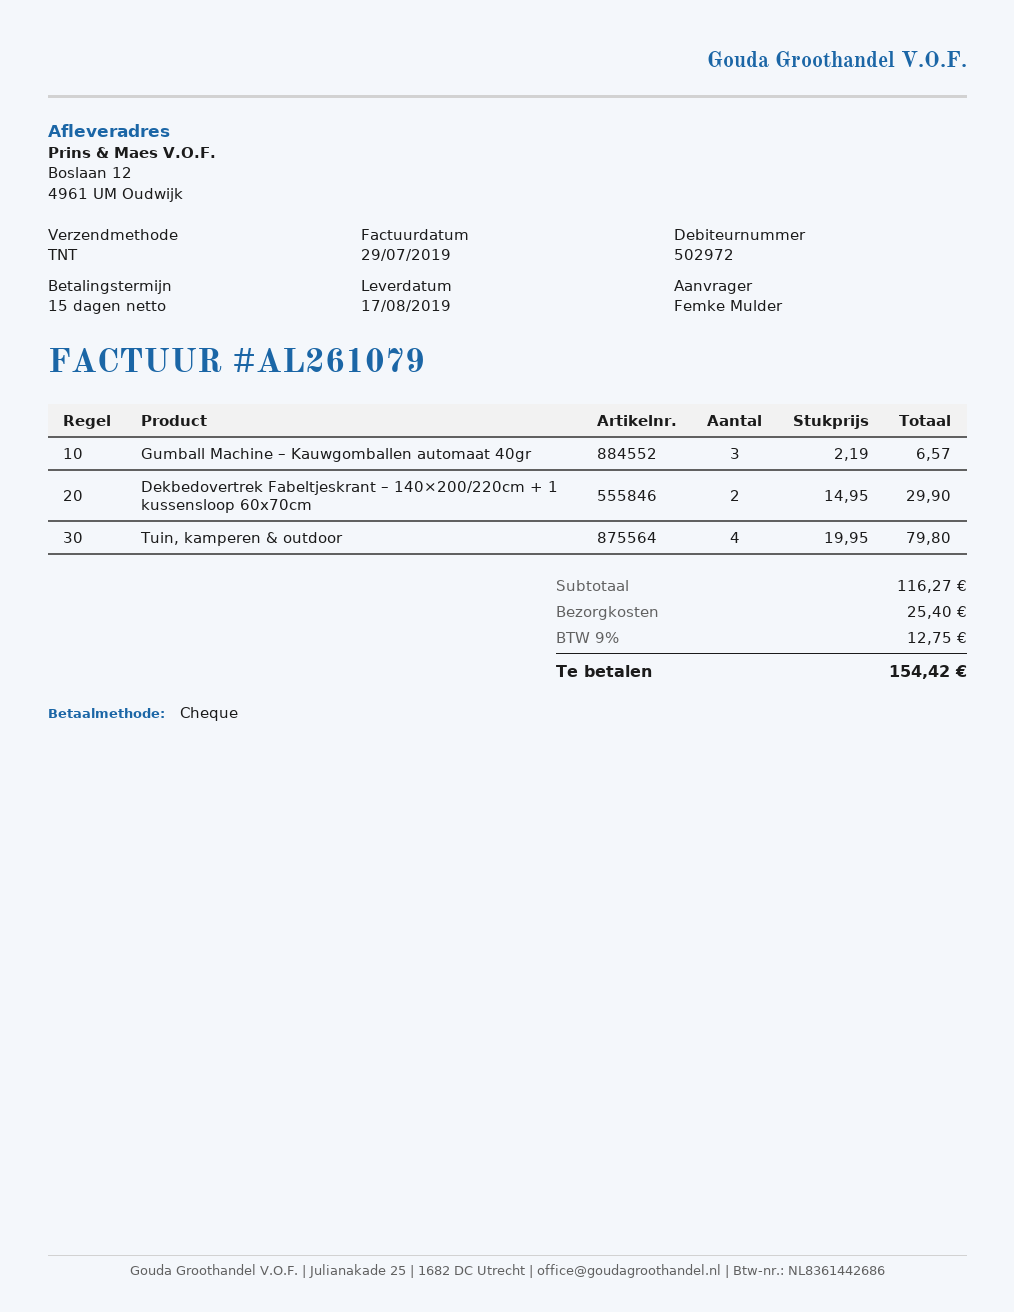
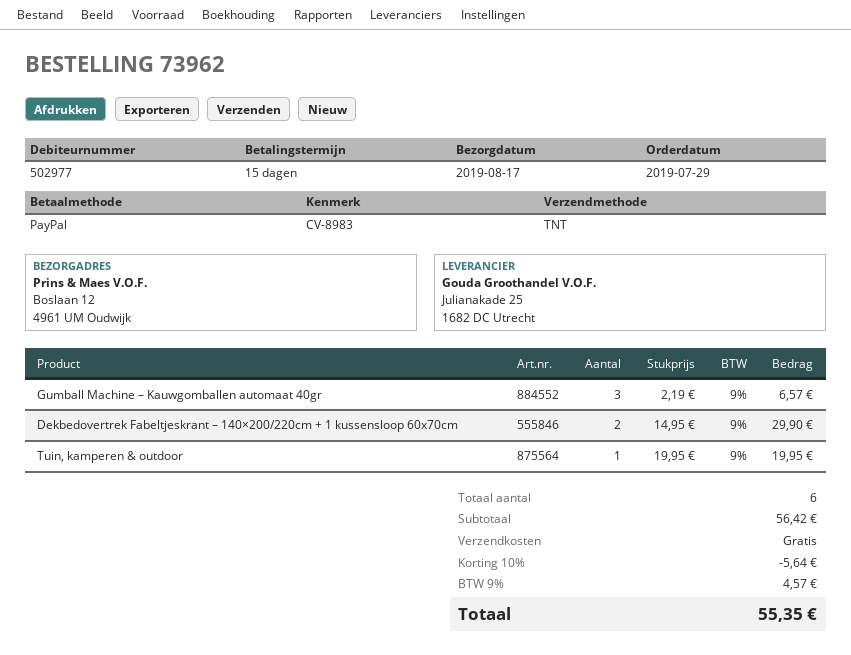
customer number: 502972 -> 502977
payment method: cheque -> PayPal
Tuin, kamperen & outdoor: 4 x 19.95 = 79.80 -> 1 x 19.95 = 19.95
subtotal: 116.27 -> 56.42
discount: none -> 10% = 5.64
shipping: 25.40 -> 0.00
tax: 9% = 12.75 -> 9% = 4.57
total: 154.42 -> 55.35

